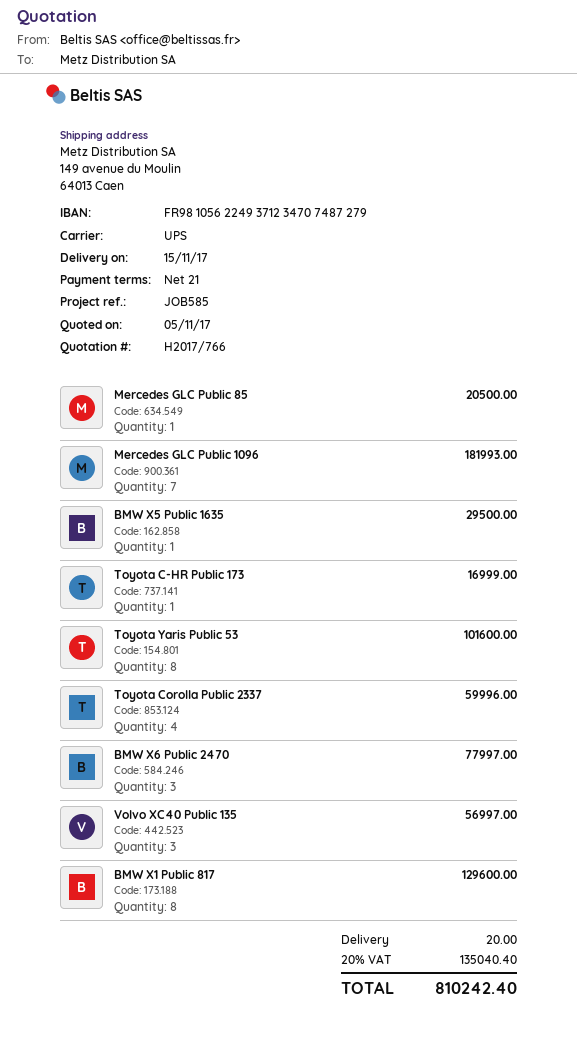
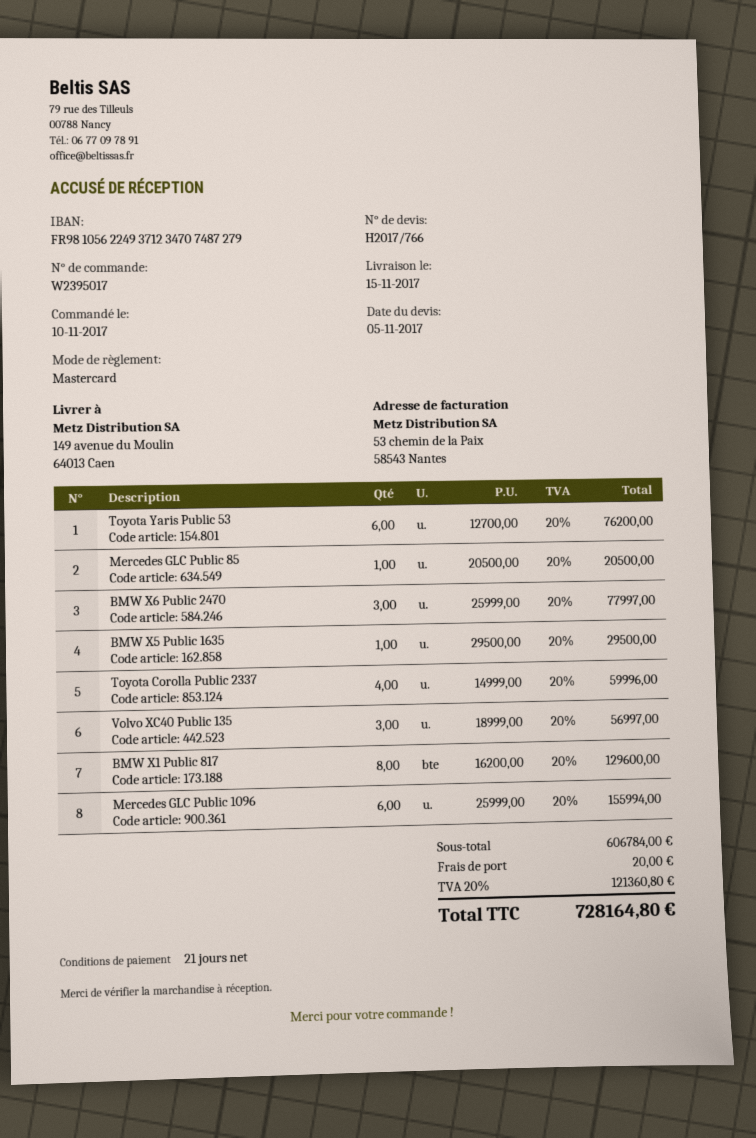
Mercedes GLC Public 1096: 7 for 181993.00 -> 6 for 155994.00
Toyota C-HR Public 173: 1 for 16999.00 -> none
Toyota Yaris Public 53: 8 for 101600.00 -> 6 for 76200.00
tax: 20% = 135040.40 -> 20% = 121360.80
total: 810242.40 -> 728164.80

